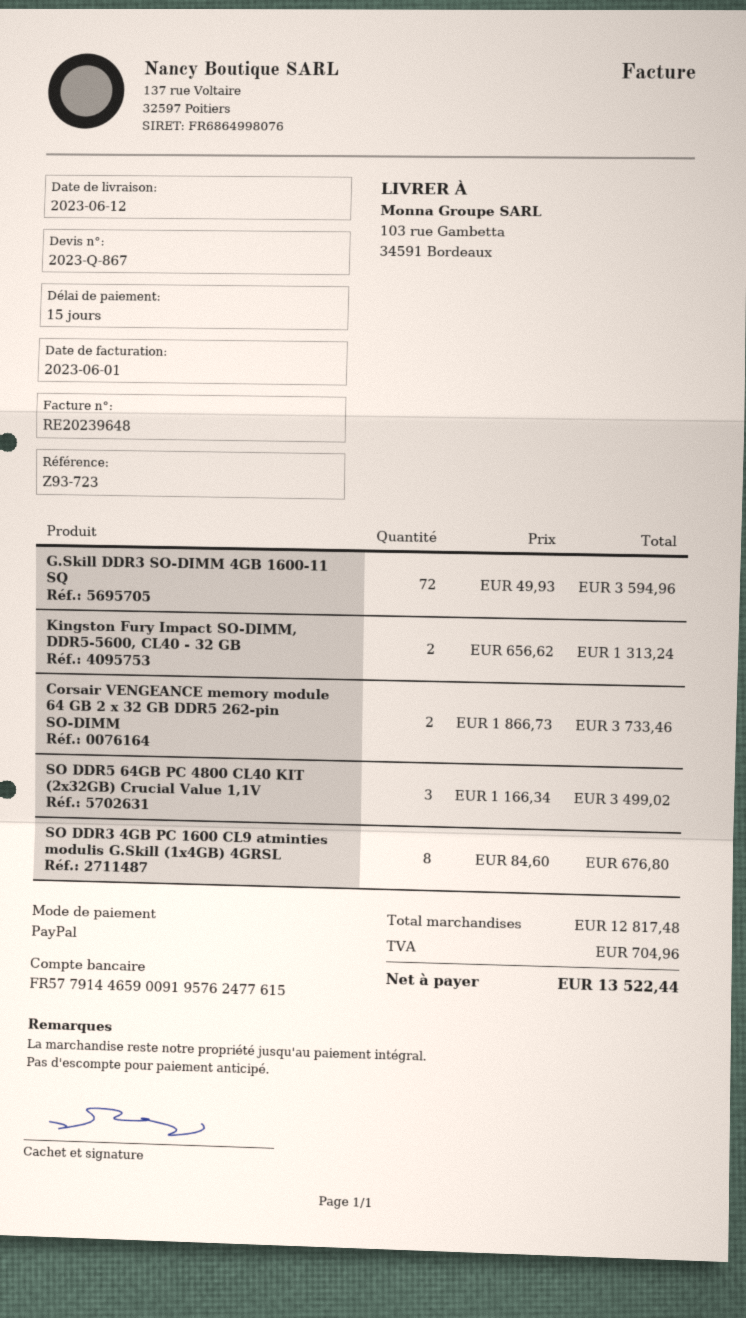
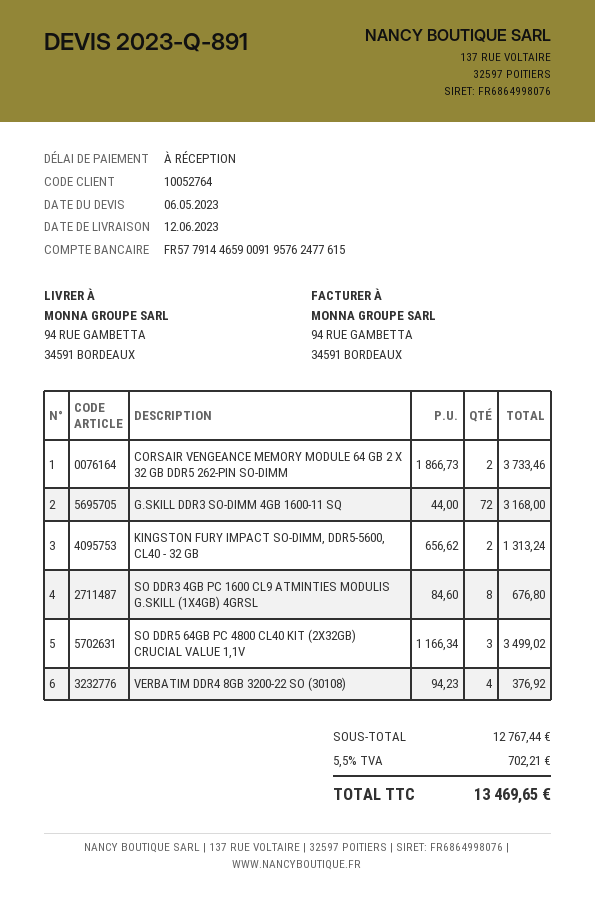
quote number: 2023-Q-867 -> 2023-Q-891
payment terms: 15 days -> on receipt
ship to: 103 rue Gambetta, 34591 Bordeaux -> 94 RUE GAMBETTA, 34591 BORDEAUX
G.Skill DDR3 SO-DIMM 4GB 1600-11 SQ: 72 x 49.93 = 3594.96 -> 72 x 44.00 = 3168.00
VERBATIM DDR4 8GB 3200-22 SO (30108): none -> 4 x 94.23 = 376.92
subtotal: 12817.48 -> 12767.44
tax: 704.96 -> 702.21
total: 13522.44 -> 13469.65

